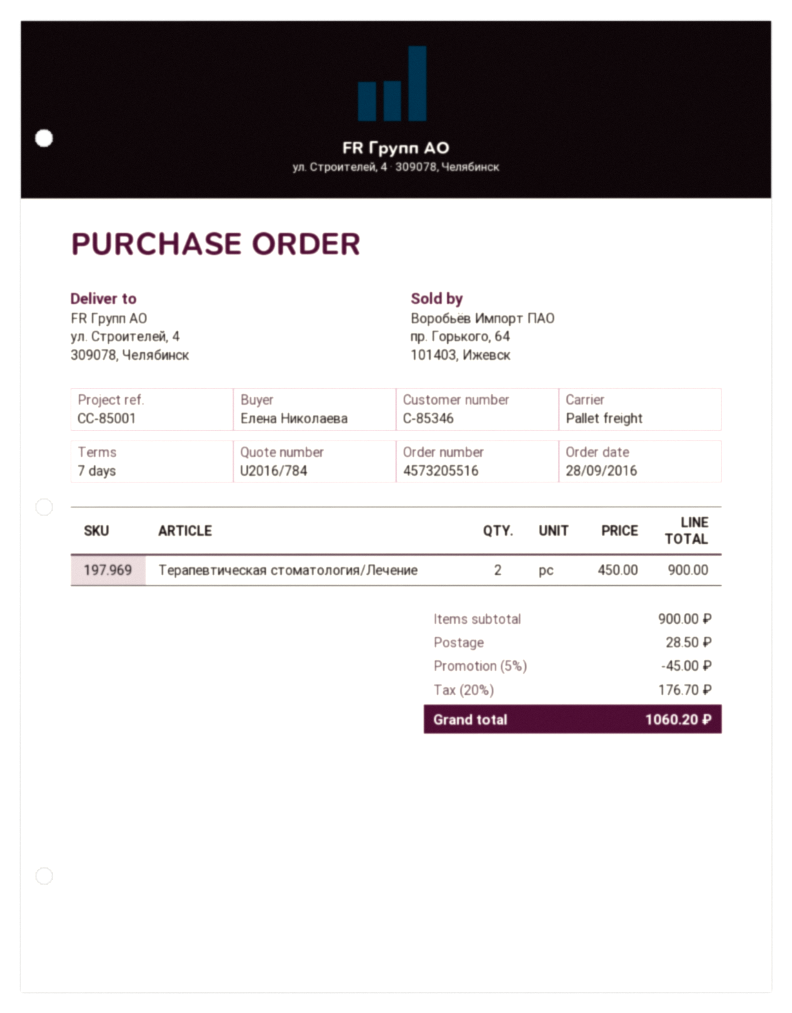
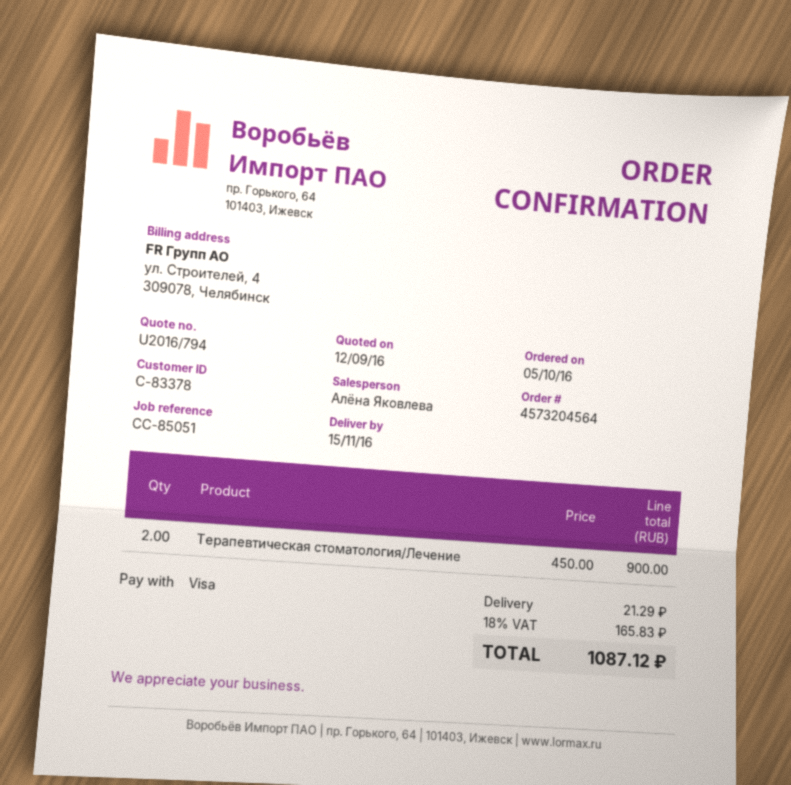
quote number: U2016/784 -> U2016/794
order number: 4573205516 -> 4573204564
order date: 2016-09-28 -> 2016-10-05
customer number: C-85346 -> C-83378
reference: CC-85001 -> CC-85051
discount: 5% = 45.00 -> none
shipping: 28.50 -> 21.29
tax: 20% = 176.70 -> 18% = 165.83
total: 1060.20 -> 1087.12

